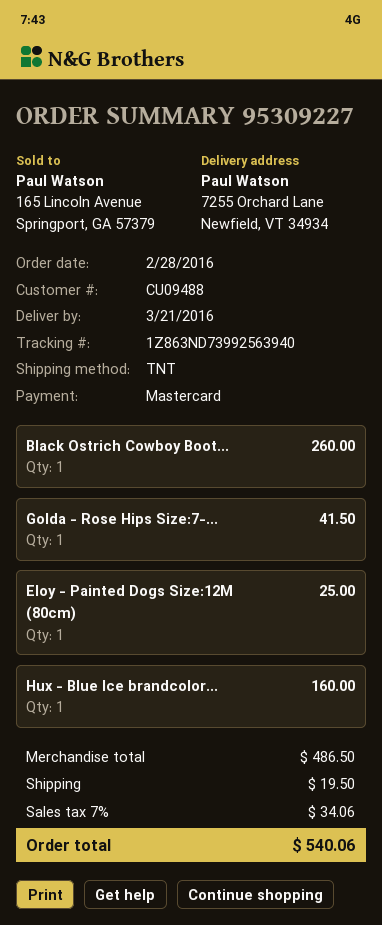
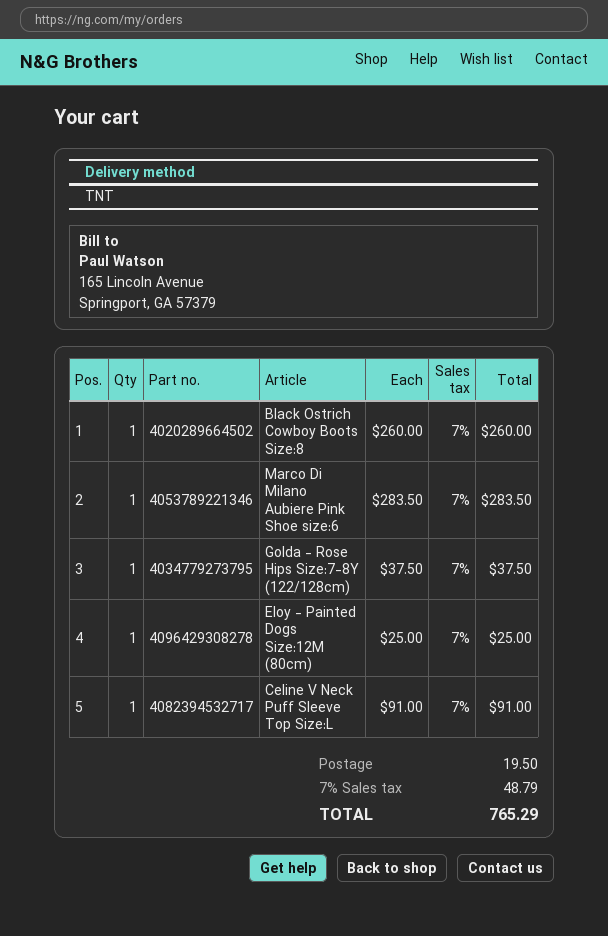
Golda - Rose Hips Size:7-...: 1 for 41.50 -> 1 for 37.50
Hux - Blue Ice brandcolor...: 1 for 160.00 -> none
Marco Di Milano Aubiere Pink Shoe size:6: none -> 1 for 283.50
Celine V Neck Puff Sleeve Top Size:L: none -> 1 for 91.00
tax: 7% = 34.06 -> 7% = 48.79
total: 540.06 -> 765.29

